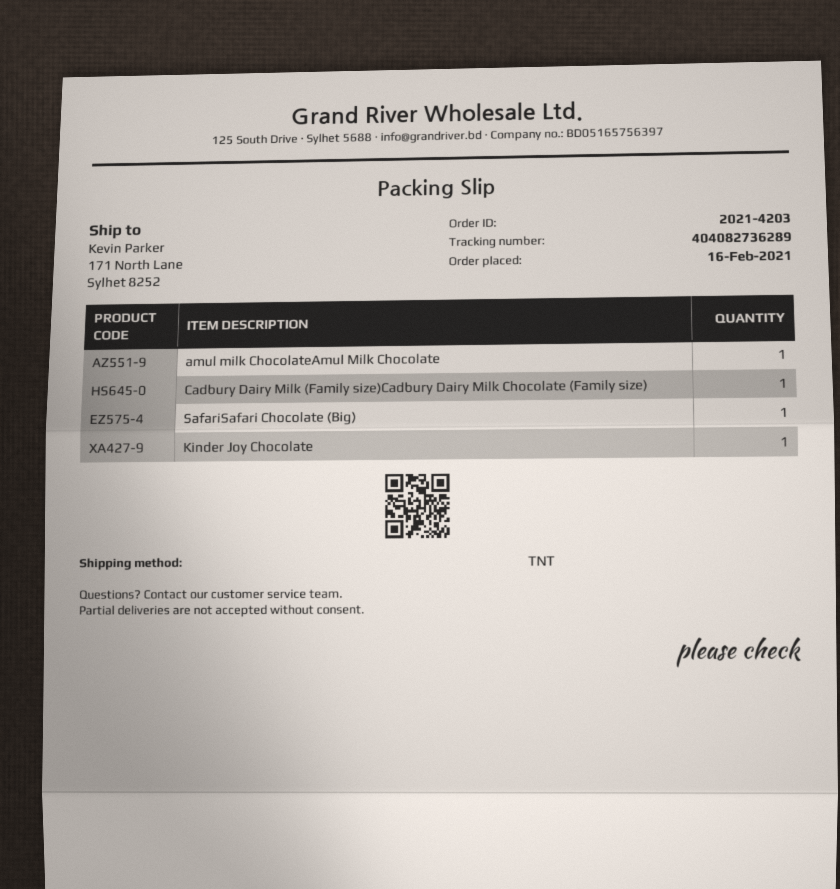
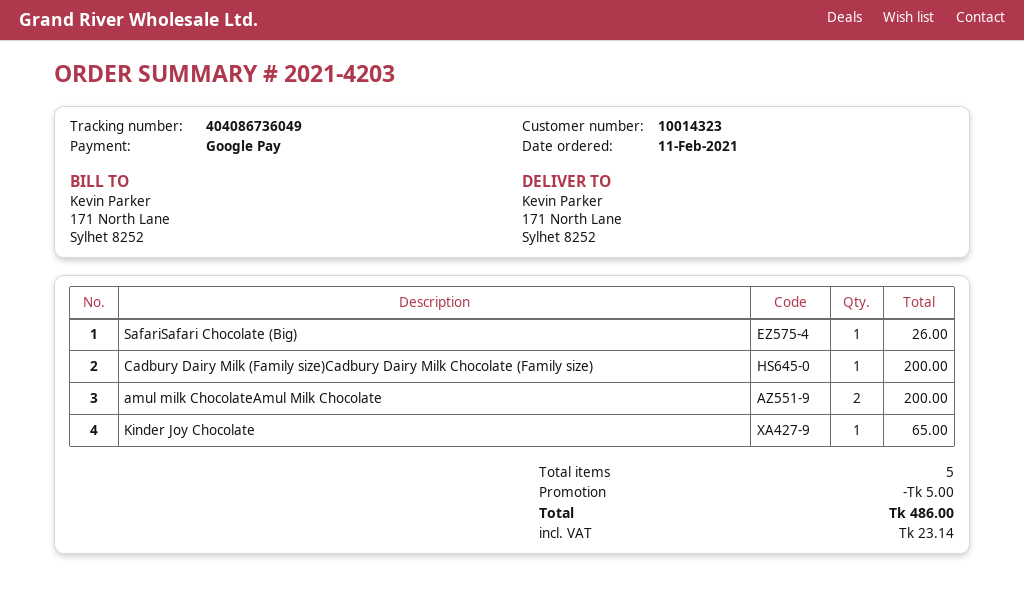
order date: 2021-02-16 -> 2021-02-11
tracking number: 404082736289 -> 404086736049
amul milk ChocolateAmul Milk Chocolate: 1 -> 2

